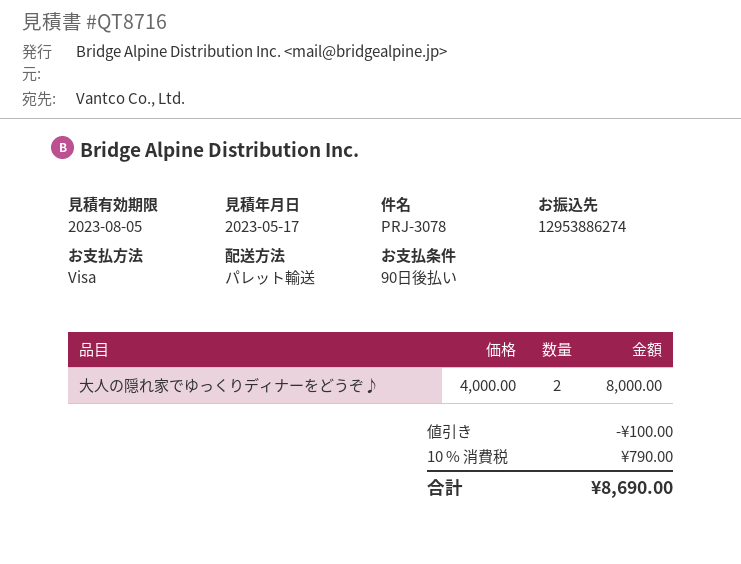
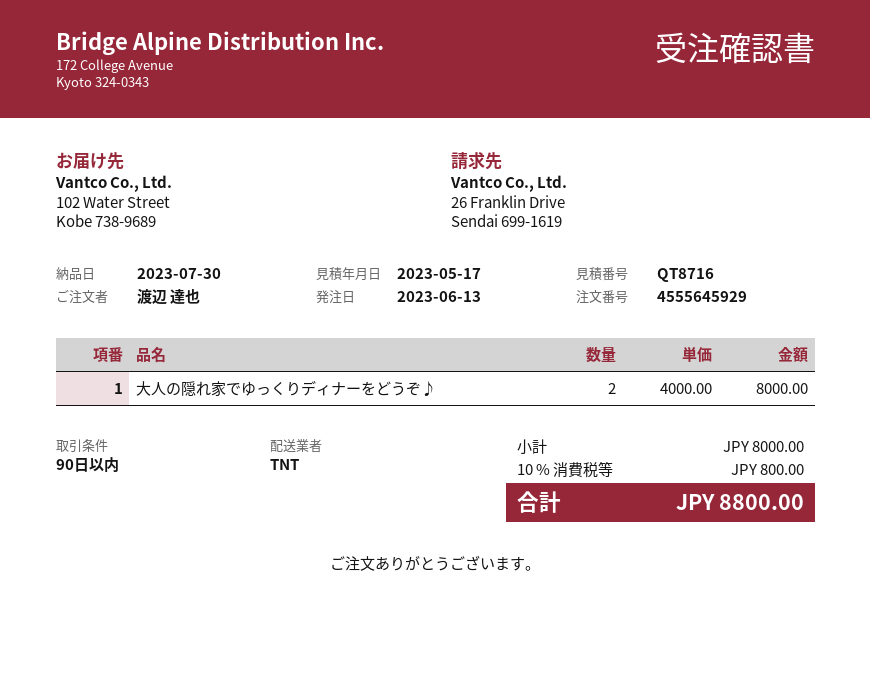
shipping method: pallet freight -> TNT
discount: 100.00 -> none
tax: 10% = 790.00 -> 10% = 800.00
total: 8690.00 -> 8800.00

